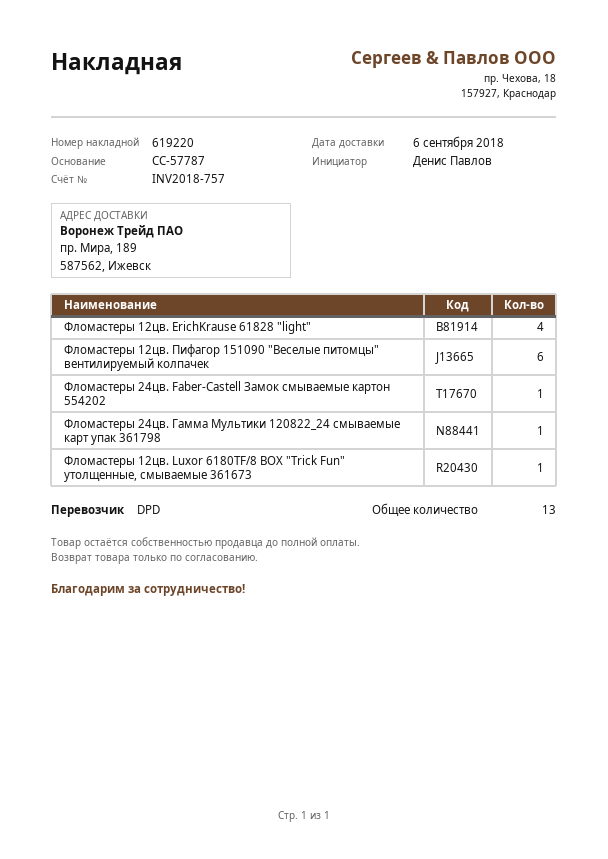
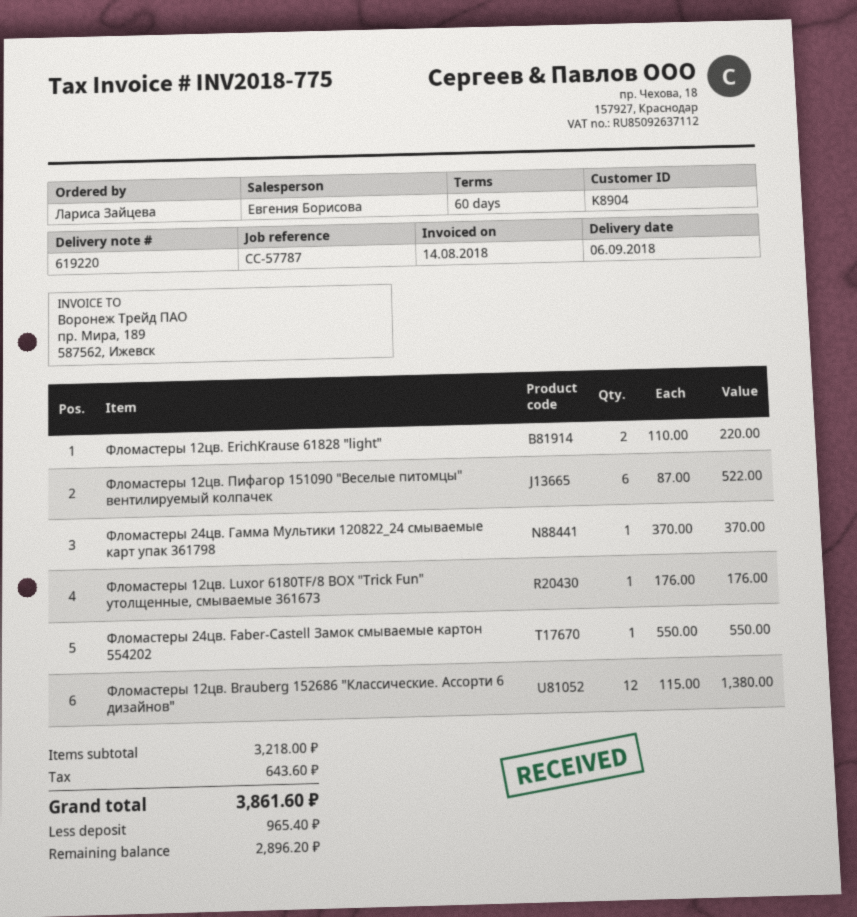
invoice number: INV2018-757 -> INV2018-775
ordered by: Денис Павлов -> Лариса Зайцева
Фломастеры 12цв. ErichKrause 61828 "light": 4 -> 2
Фломастеры 12цв. Brauberg 152686 "Классические. Ассорти 6 дизайнов": none -> 12

